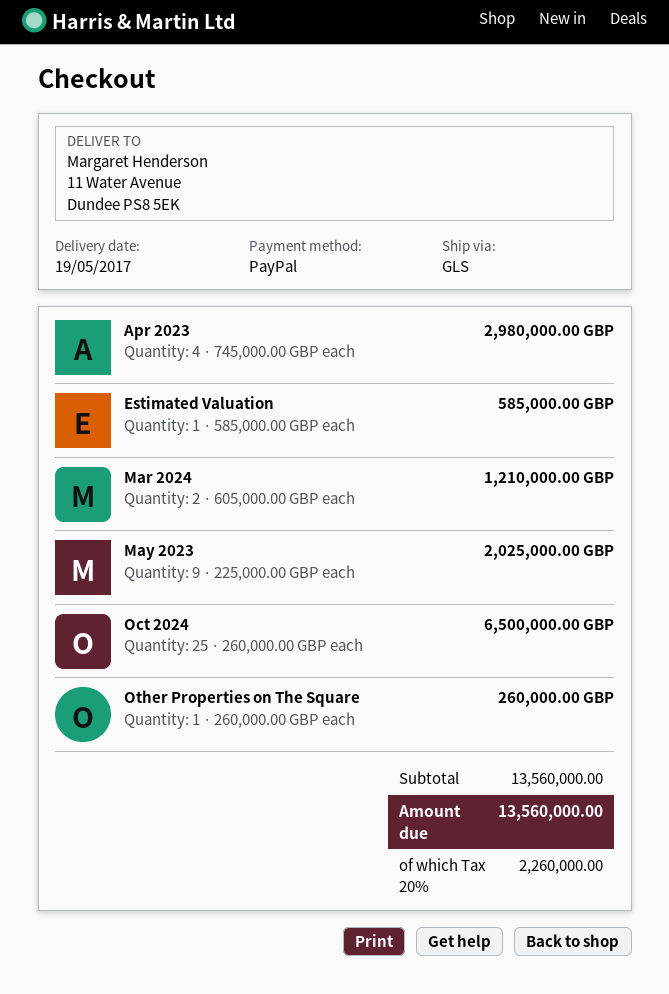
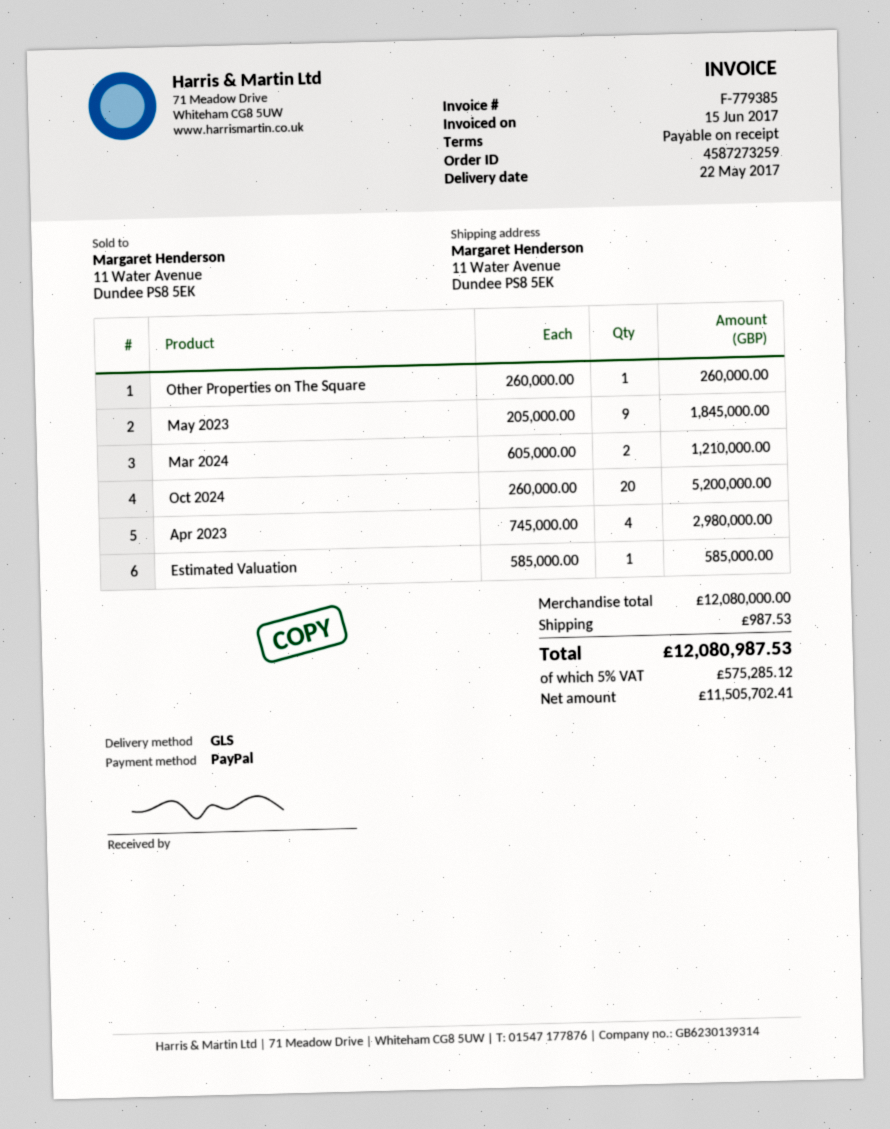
delivery date: 2017-05-19 -> 2017-05-22
May 2023: 9 x 225000.00 = 2025000.00 -> 9 x 205000.00 = 1845000.00
Oct 2024: 25 x 260000.00 = 6500000.00 -> 20 x 260000.00 = 5200000.00
subtotal: 13560000.00 -> 12080000.00
shipping: none -> 987.53
tax: 20% = 2260000.00 -> 5% = 575285.12
total: 13560000.00 -> 12080987.53

